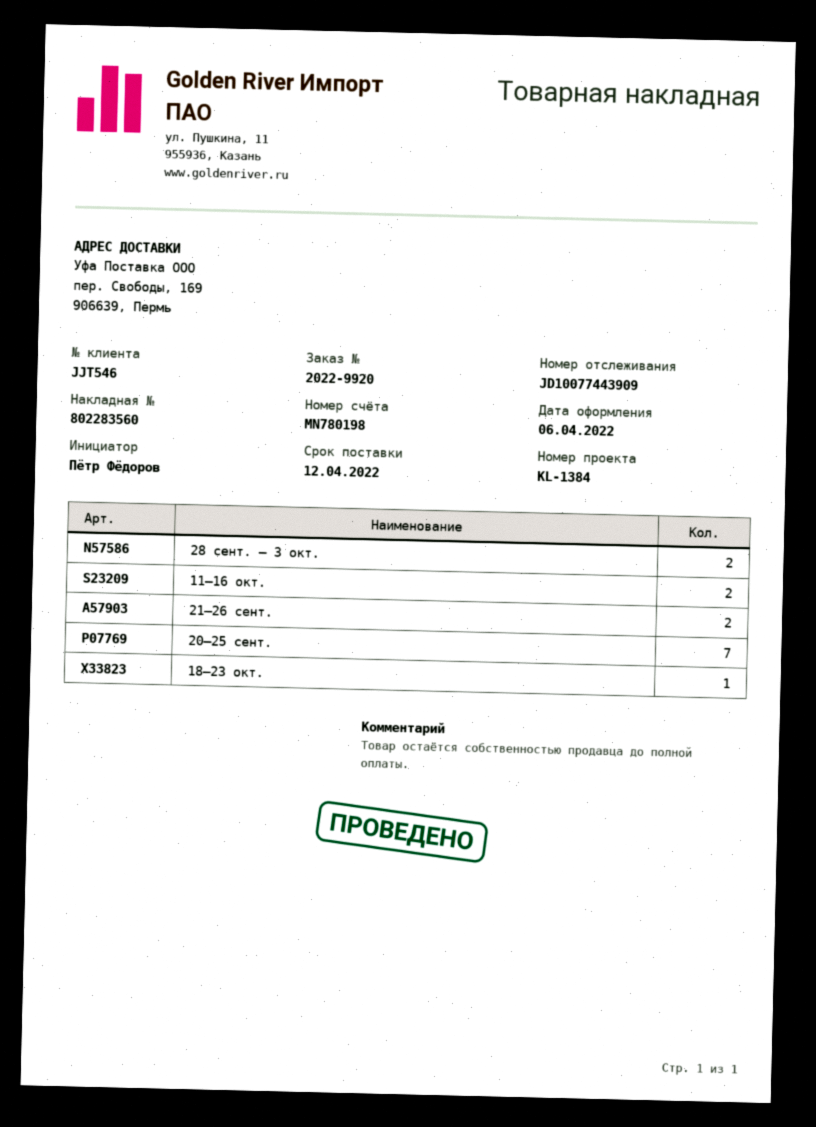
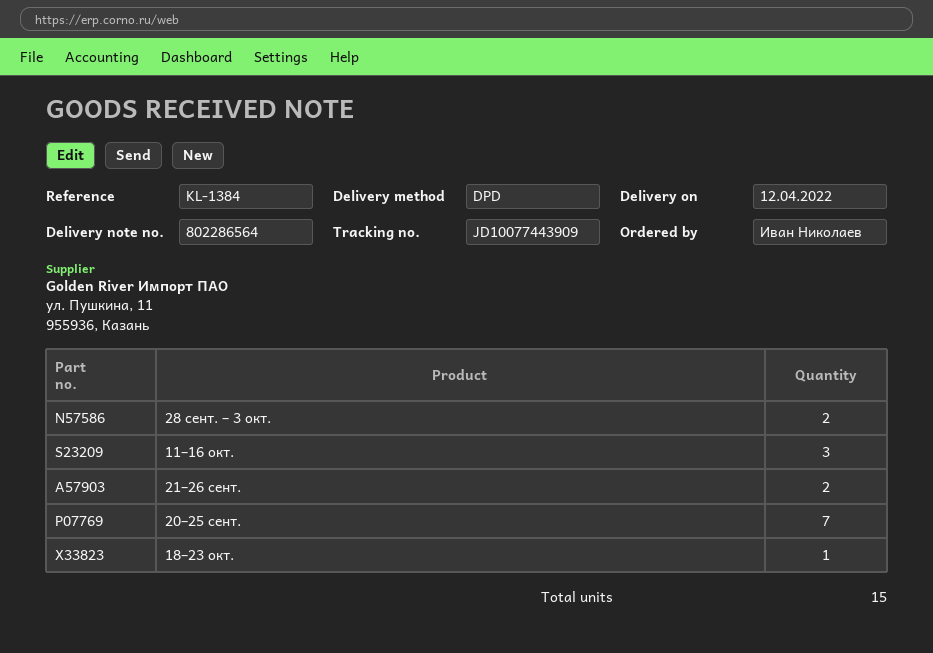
delivery note number: 802283560 -> 802286564
ordered by: Пётр Фёдоров -> Иван Николаев
11–16 окт.: 2 -> 3

